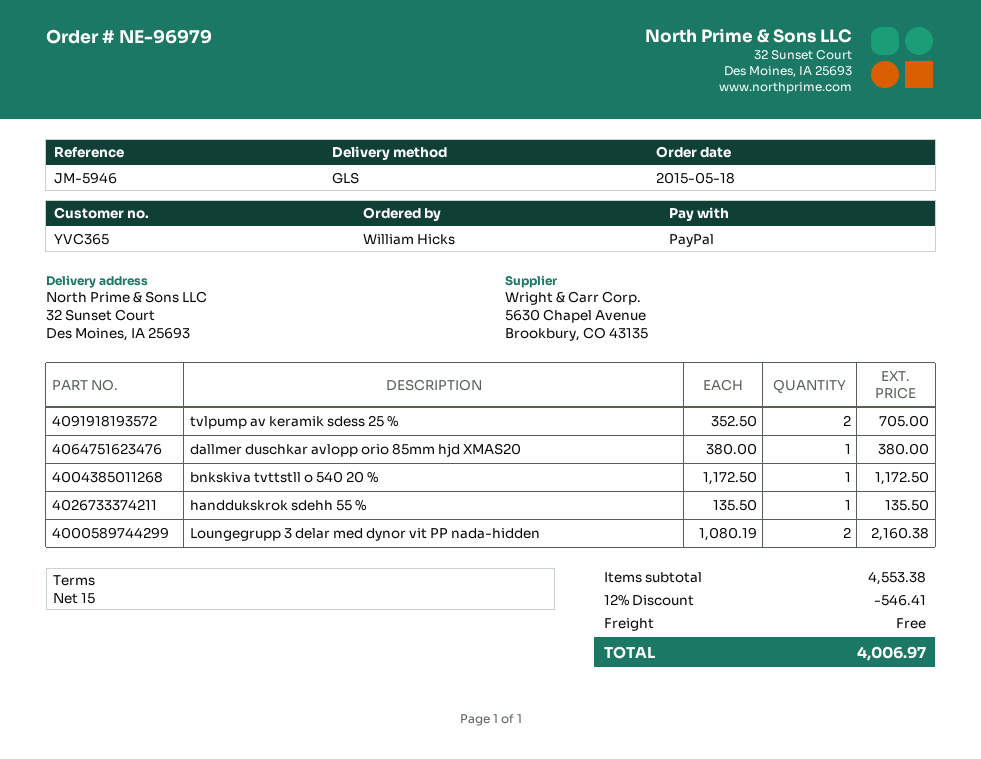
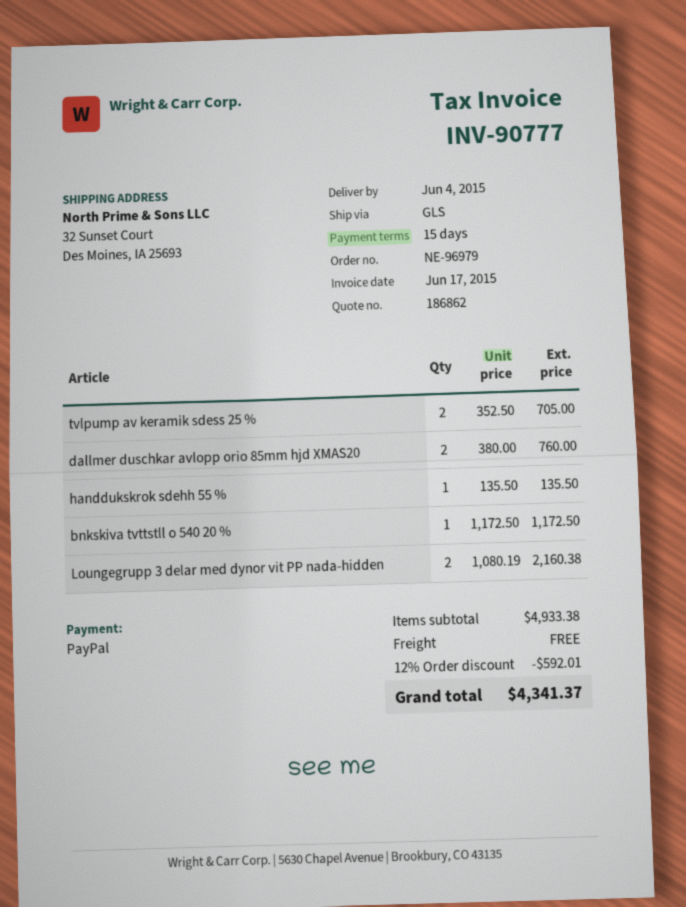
dallmer duschkar avlopp orio 85mm hjd XMAS20: 1 x 380.00 = 380.00 -> 2 x 380.00 = 760.00
subtotal: 4553.38 -> 4933.38
discount: 12% = 546.41 -> 12% = 592.01
total: 4006.97 -> 4341.37

